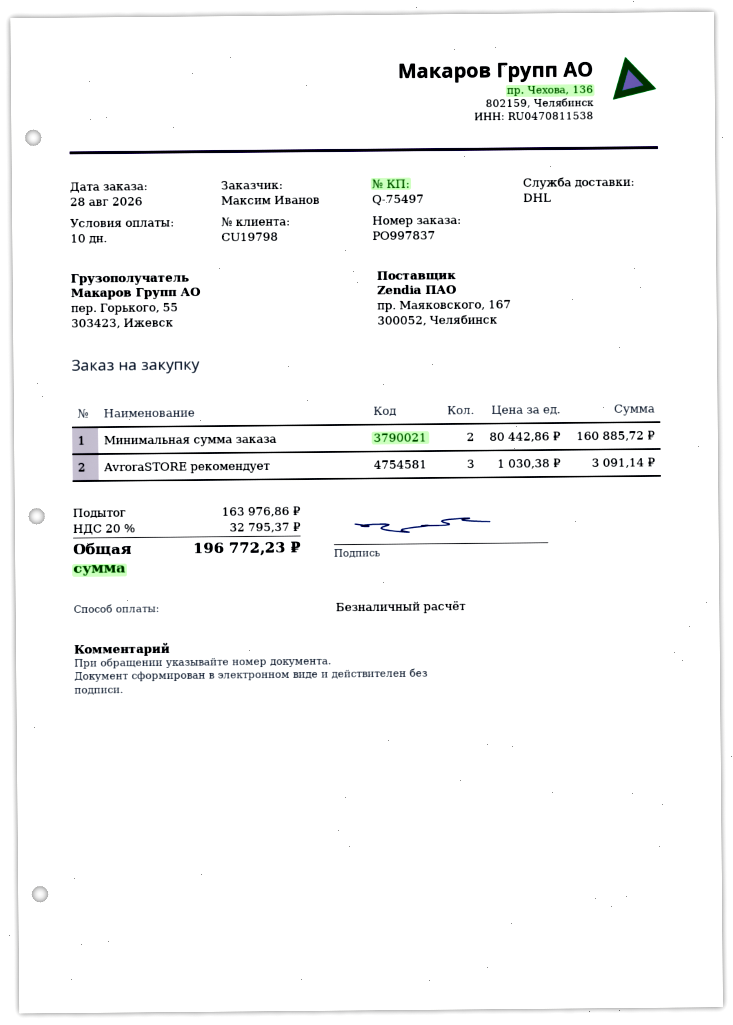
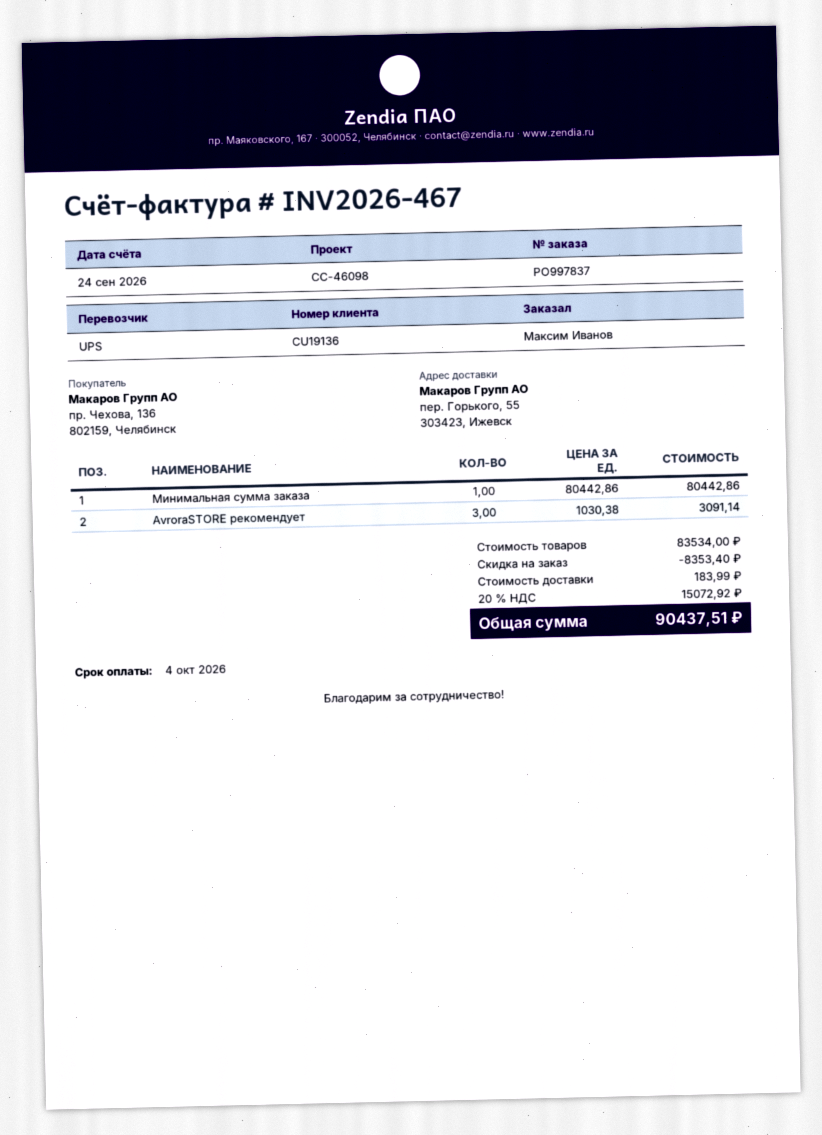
customer number: CU19798 -> CU19136
shipping method: DHL -> UPS
Минимальная сумма заказа: 2 x 80442.86 = 160885.72 -> 1 x 80442.86 = 80442.86
subtotal: 163976.86 -> 83534.00
discount: none -> 8353.40
shipping: none -> 183.99
tax: 20% = 32795.37 -> 20% = 15072.92
total: 196772.23 -> 90437.51

